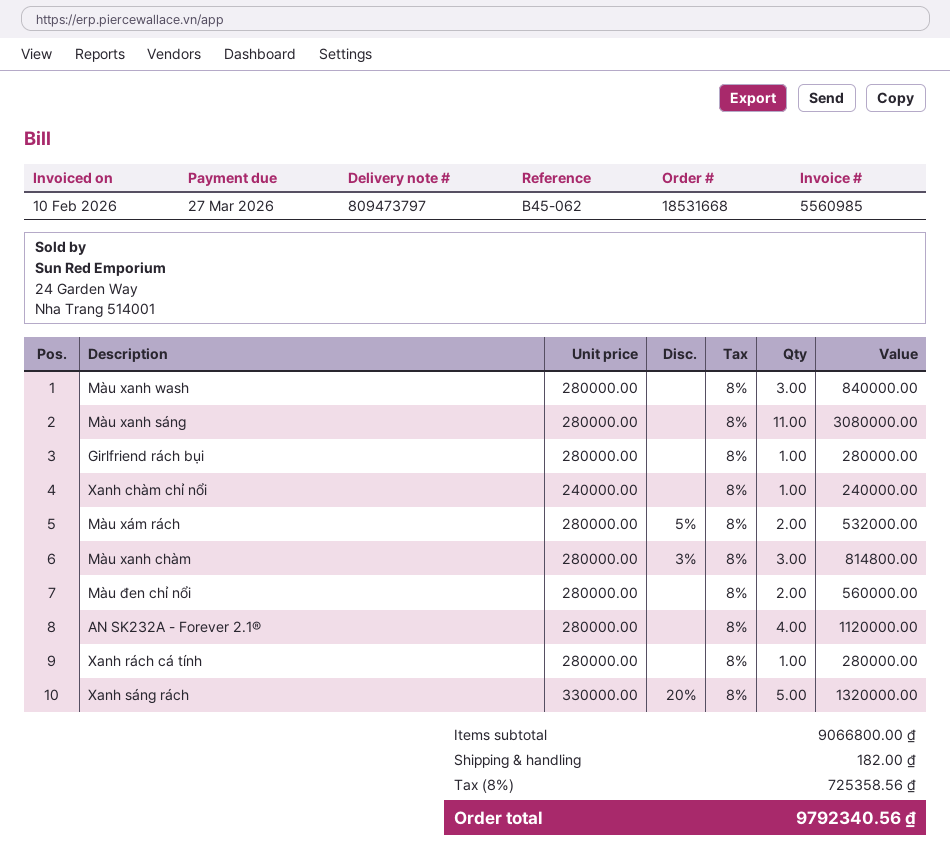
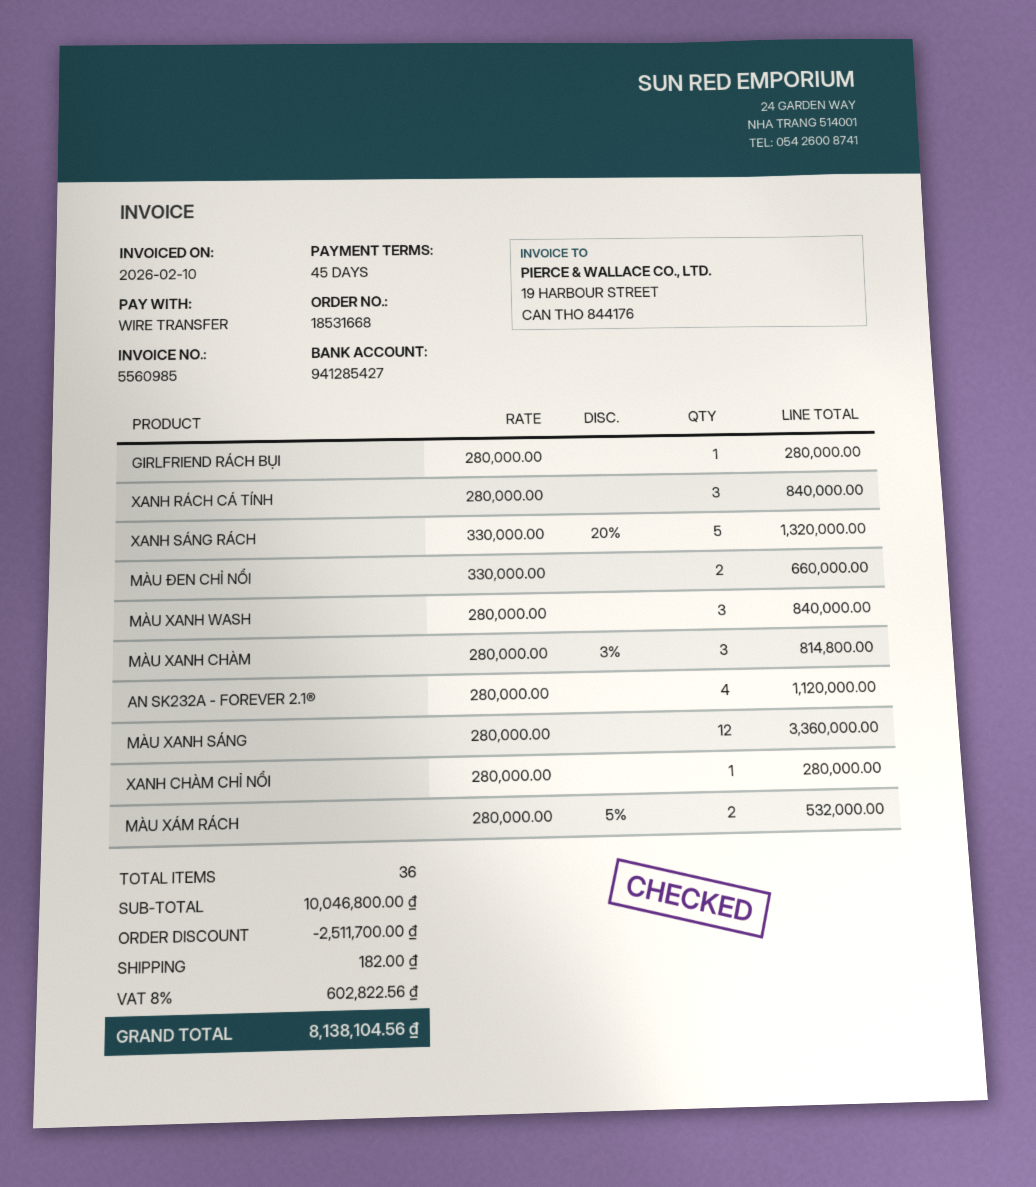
Màu xanh sáng: 11 x 280000.00 = 3080000.00 -> 12 x 280000.00 = 3360000.00
Xanh chàm chỉ nổi: 1 x 240000.00 = 240000.00 -> 1 x 280000.00 = 280000.00
Màu đen chỉ nổi: 2 x 280000.00 = 560000.00 -> 2 x 330000.00 = 660000.00
Xanh rách cá tính: 1 x 280000.00 = 280000.00 -> 3 x 280000.00 = 840000.00
subtotal: 9066800.00 -> 10046800.00
discount: none -> 2511700.00
tax: 8% = 725358.56 -> 8% = 602822.56
total: 9792340.56 -> 8138104.56

